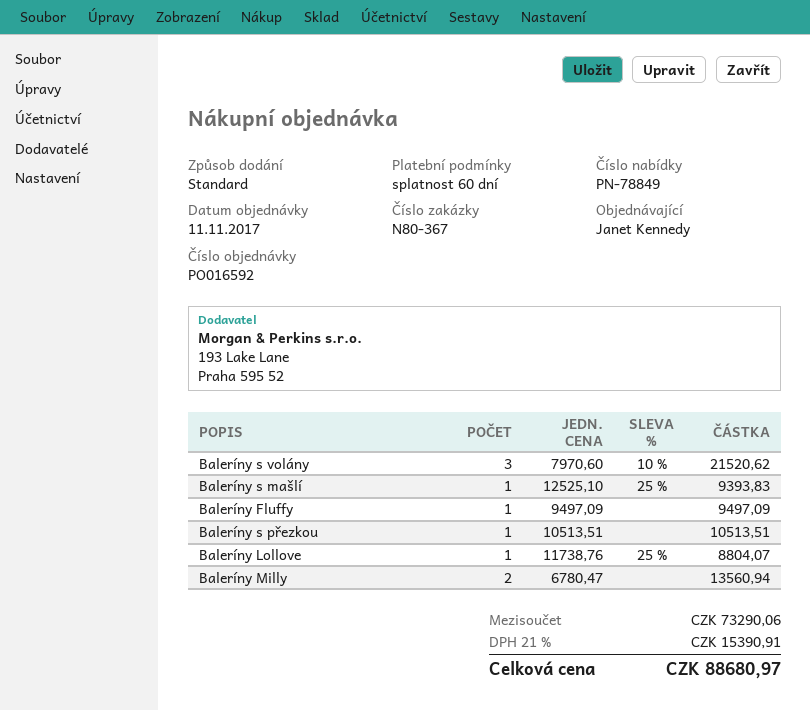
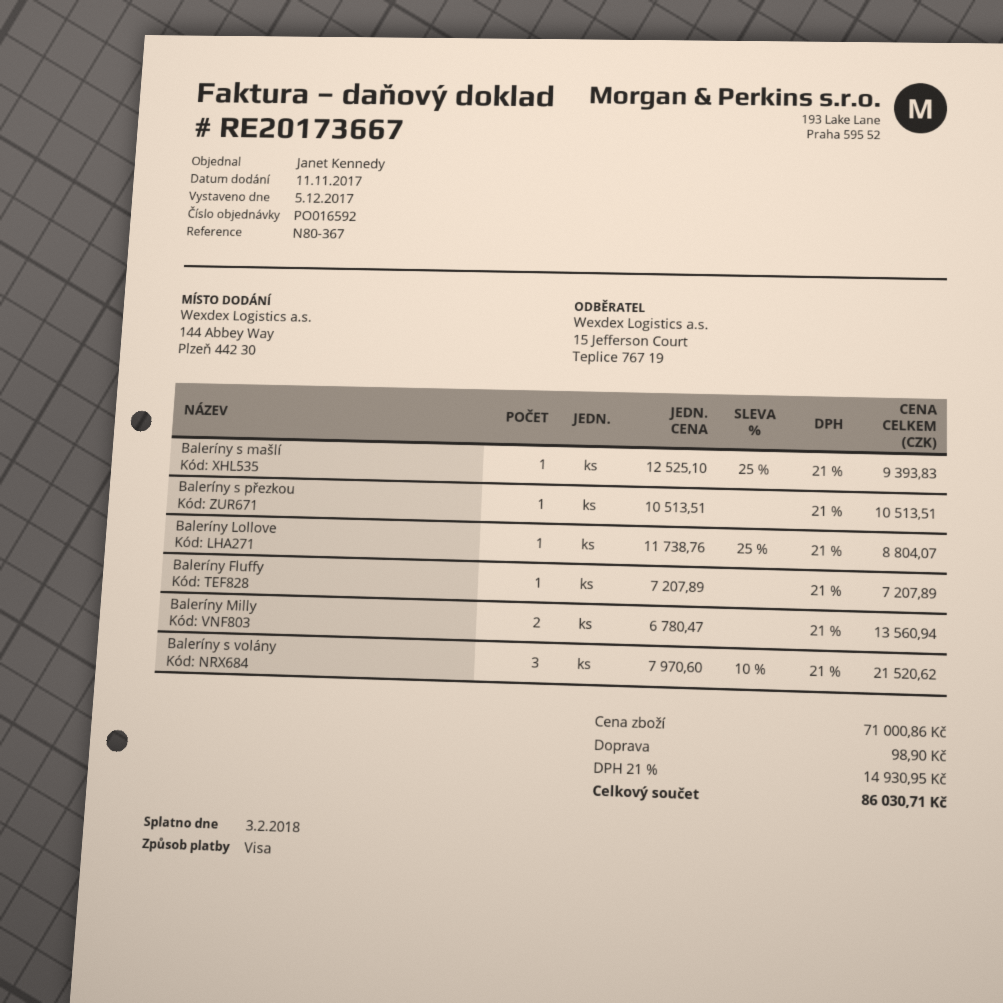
Baleríny Fluffy: 1 x 9497.09 = 9497.09 -> 1 x 7207.89 = 7207.89
subtotal: 73290.06 -> 71000.86
shipping: none -> 98.90
tax: 21% = 15390.91 -> 21% = 14930.95
total: 88680.97 -> 86030.71

